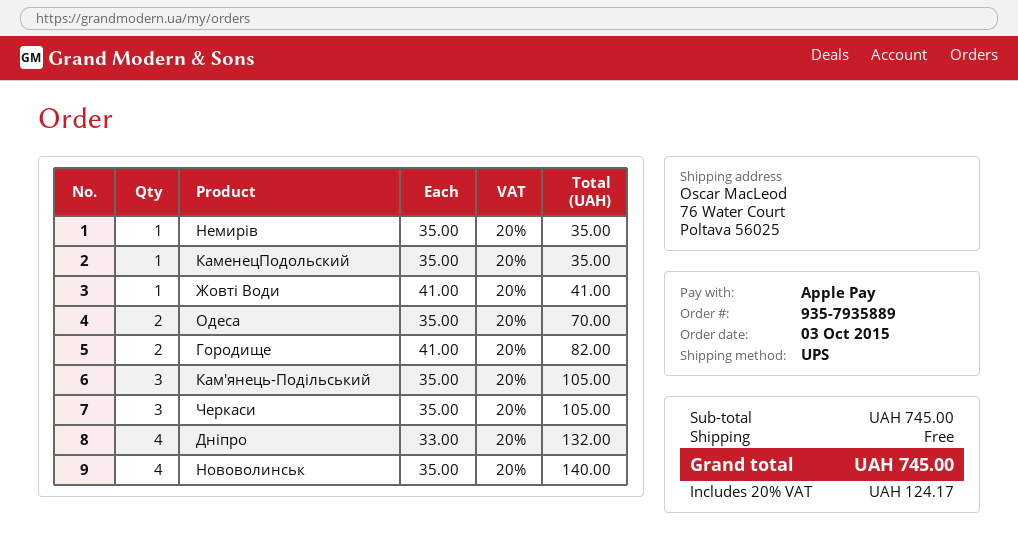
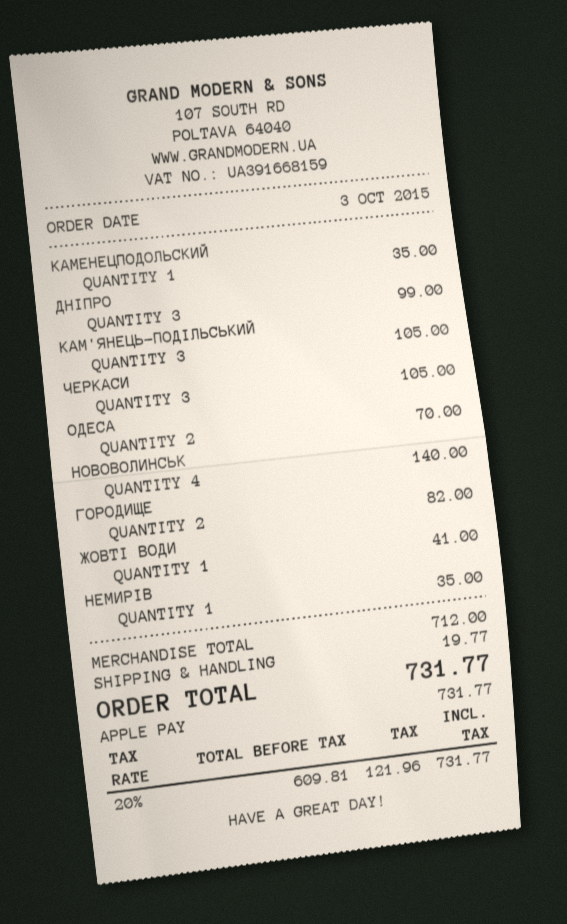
Дніпро: 4 for 132.00 -> 3 for 99.00
subtotal: 745.00 -> 712.00
shipping: 0.00 -> 19.77
tax: 20% = 124.17 -> 20% = 121.96
total: 745.00 -> 731.77

